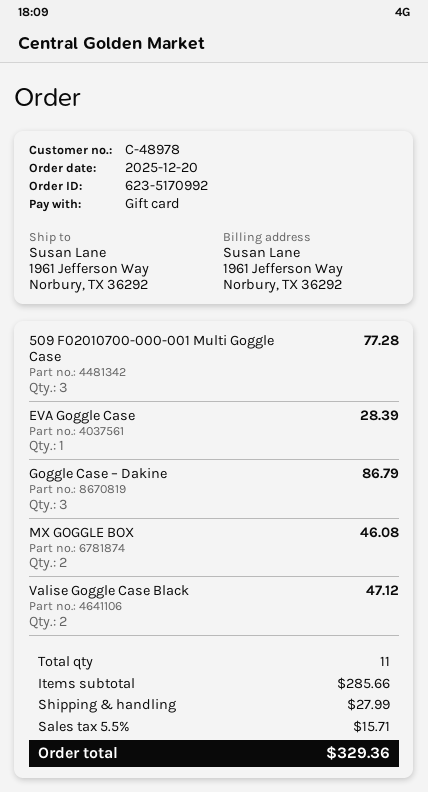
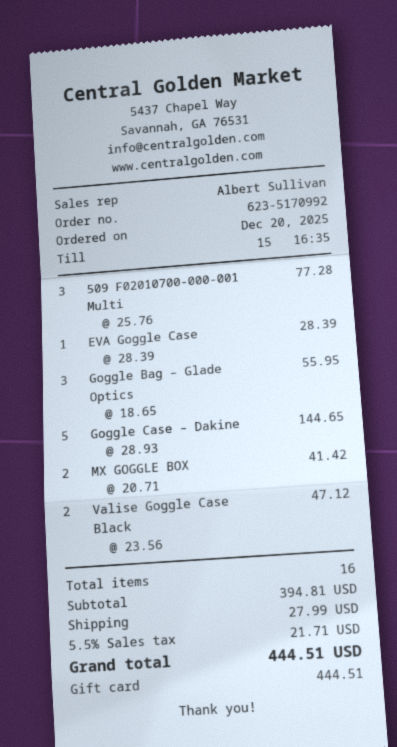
Goggle Case – Dakine: 3 for 86.79 -> 5 for 144.65
MX GOGGLE BOX: 2 for 46.08 -> 2 for 41.42
Goggle Bag – Glade Optics: none -> 3 for 55.95
total quantity: 11 -> 16
subtotal: 285.66 -> 394.81
tax: 5.5% = 15.71 -> 5.5% = 21.71
total: 329.36 -> 444.51

